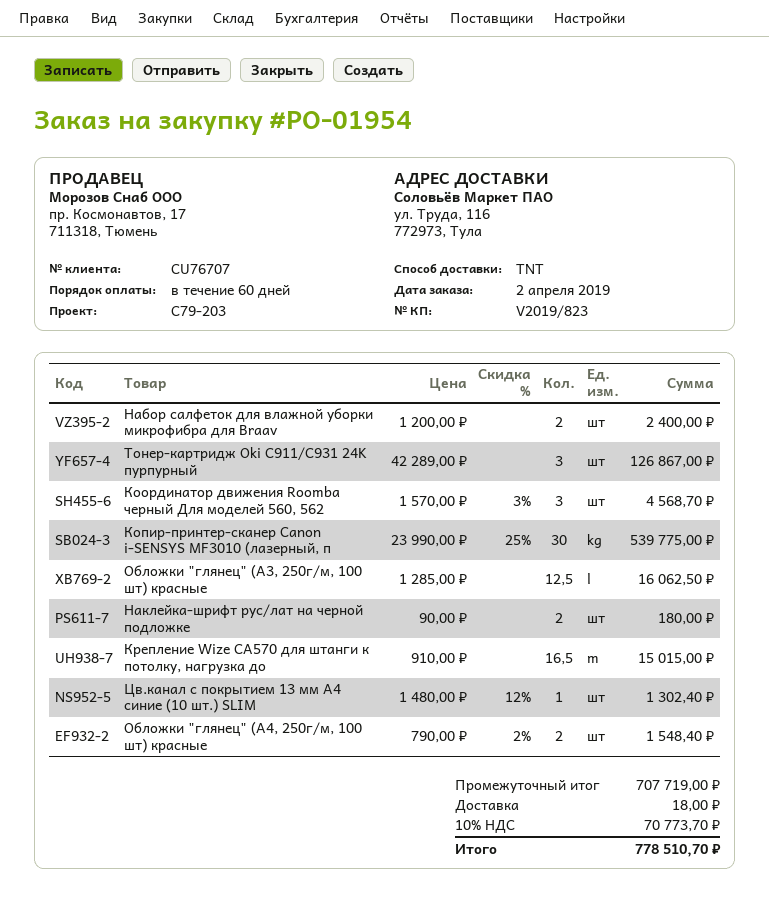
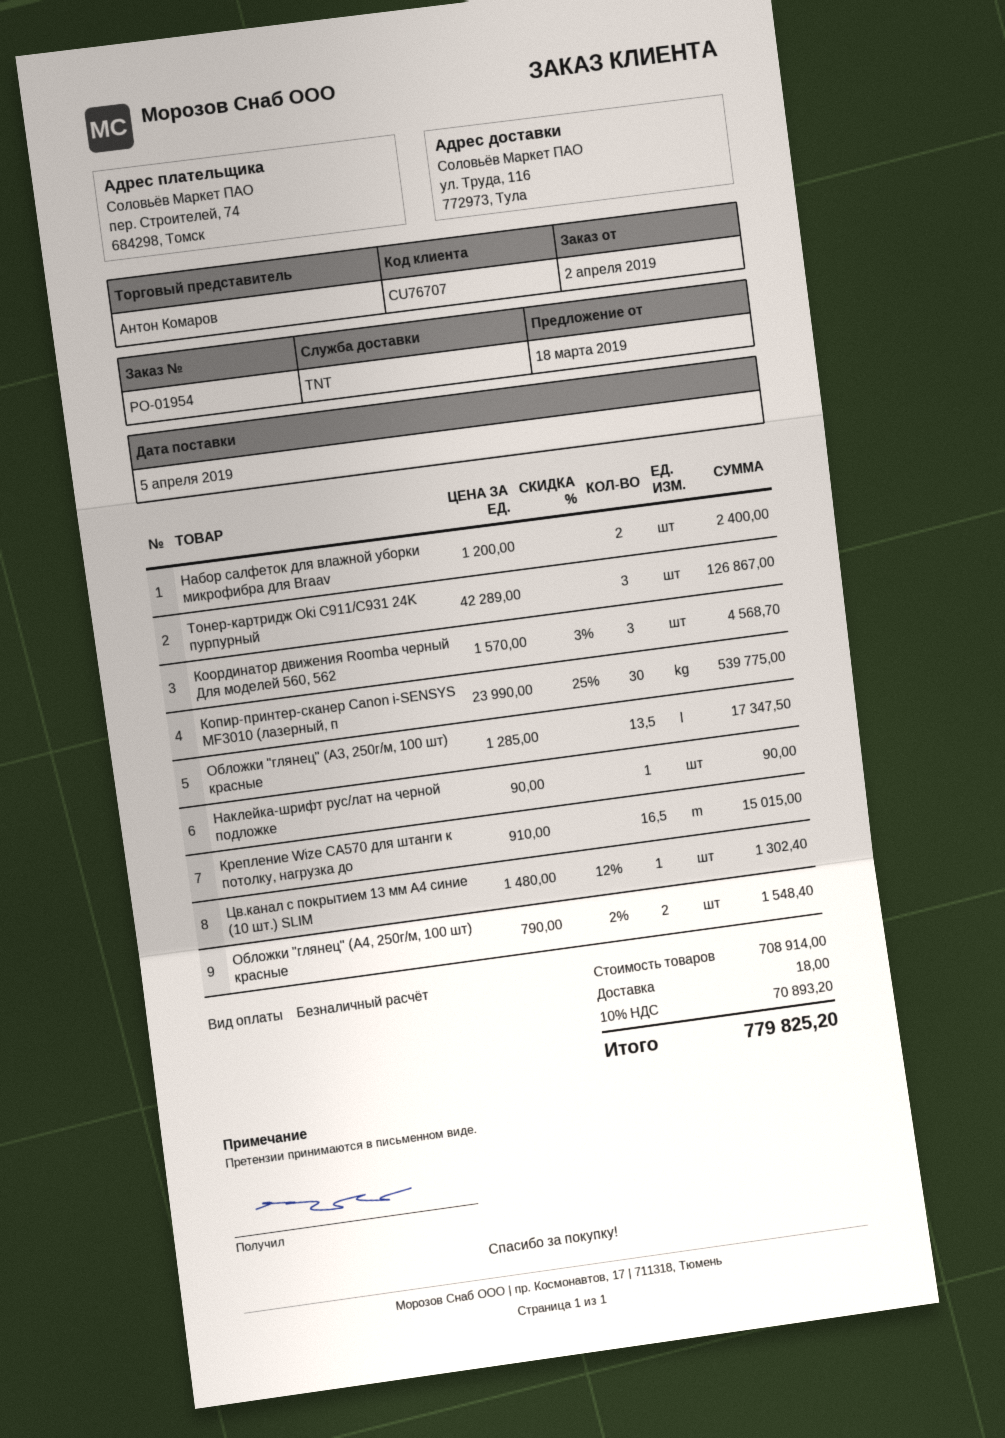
Обложки "глянец" (A3, 250г/м, 100 шт) красные: 12.5 x 1285.00 = 16062.50 -> 13.5 x 1285.00 = 17347.50
Наклейка-шрифт рус/лат на черной подложке: 2 x 90.00 = 180.00 -> 1 x 90.00 = 90.00
subtotal: 707719.00 -> 708914.00
tax: 10% = 70773.70 -> 10% = 70893.20
total: 778510.70 -> 779825.20

